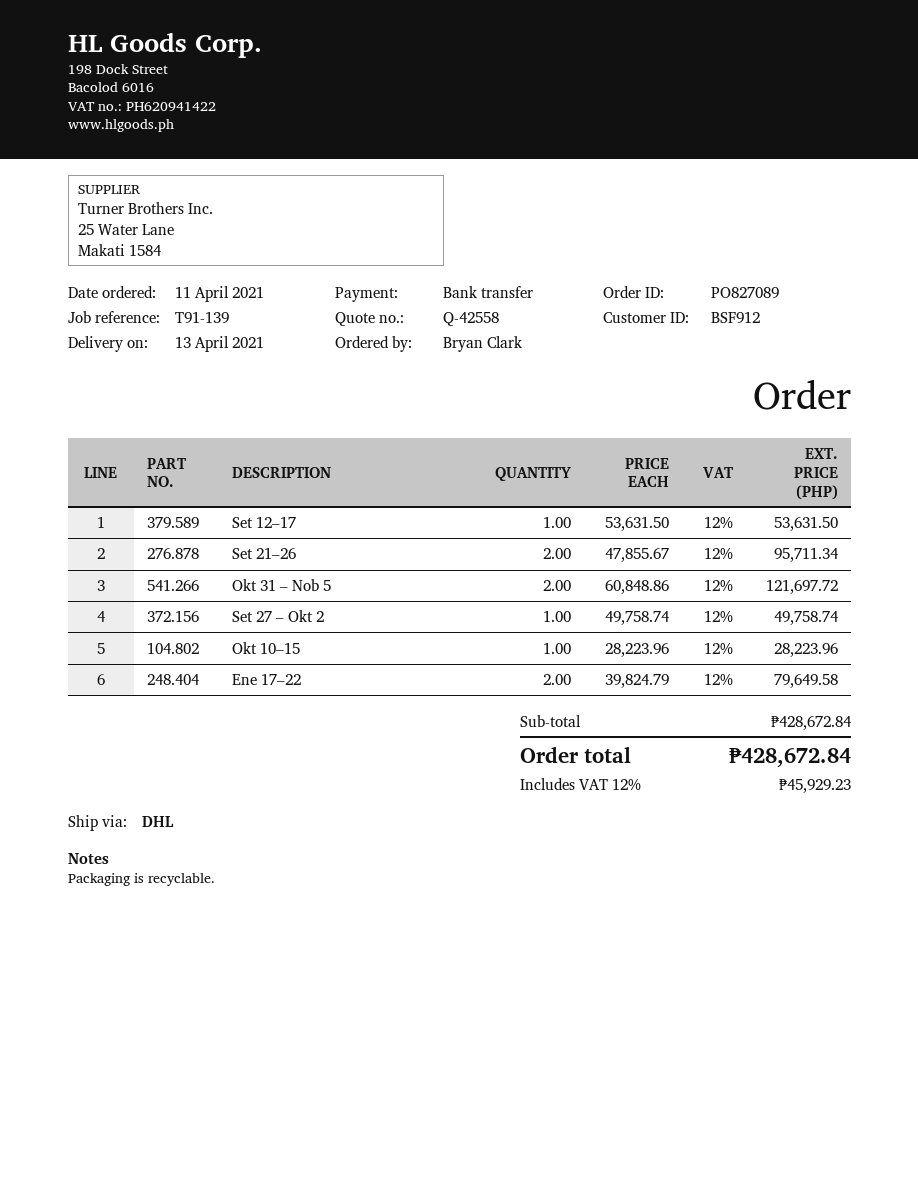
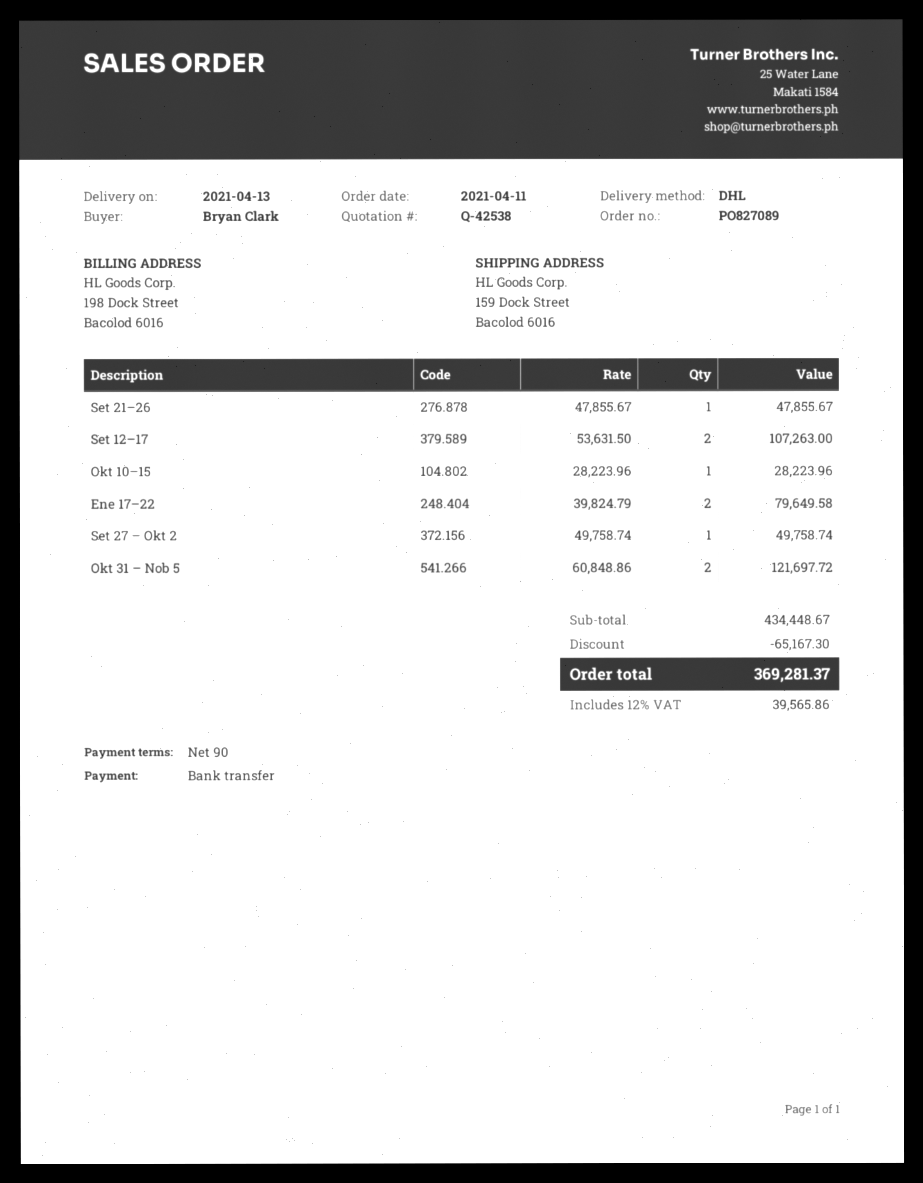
quote number: Q-42558 -> Q-42538
Set 12–17: 1 x 53631.50 = 53631.50 -> 2 x 53631.50 = 107263.00
Set 21–26: 2 x 47855.67 = 95711.34 -> 1 x 47855.67 = 47855.67
subtotal: 428672.84 -> 434448.67
discount: none -> 65167.30
tax: 12% = 45929.23 -> 12% = 39565.86
total: 428672.84 -> 369281.37

